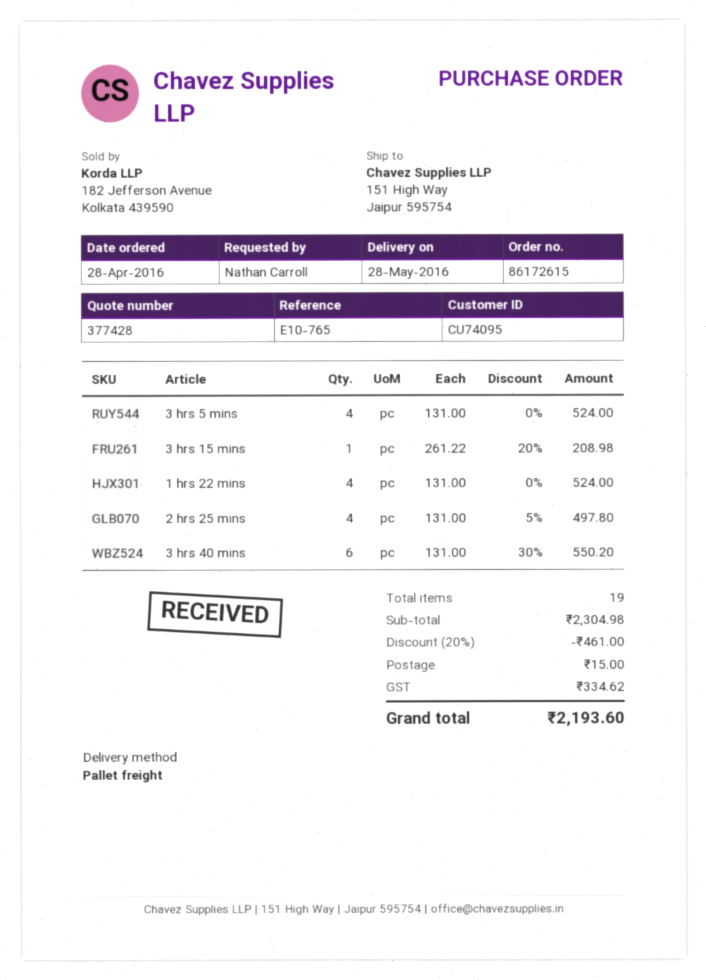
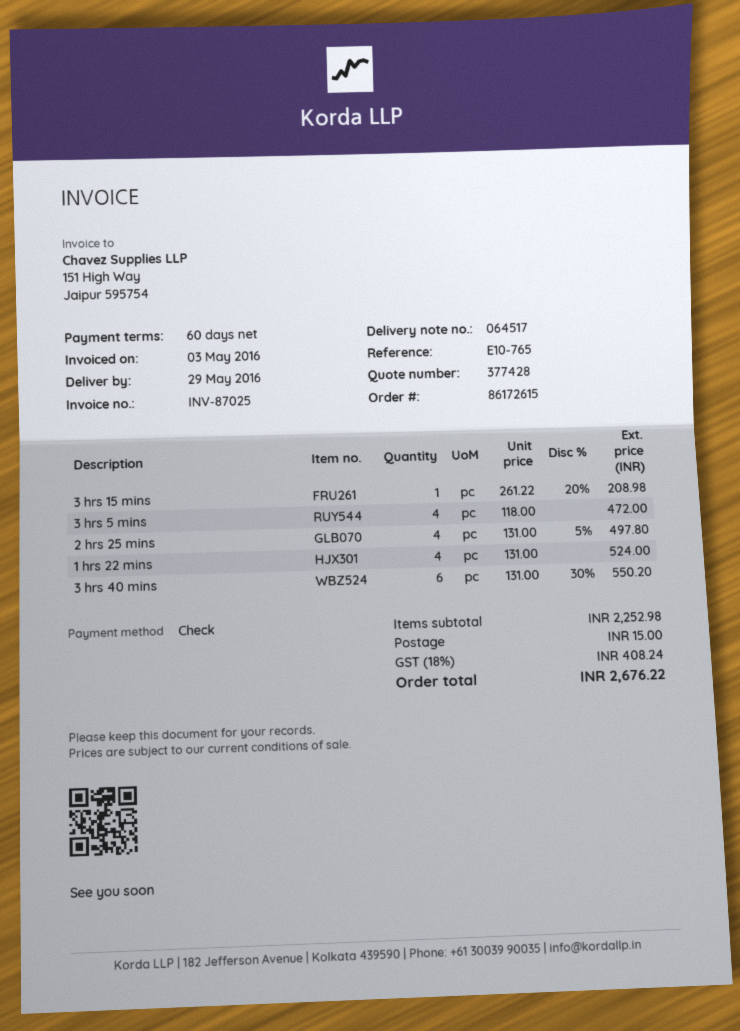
delivery date: 2016-05-28 -> 2016-05-29
3 hrs 5 mins: 4 x 131.00 = 524.00 -> 4 x 118.00 = 472.00
subtotal: 2304.98 -> 2252.98
discount: 20% = 461.00 -> none
tax: 334.62 -> 408.24
total: 2193.60 -> 2676.22

